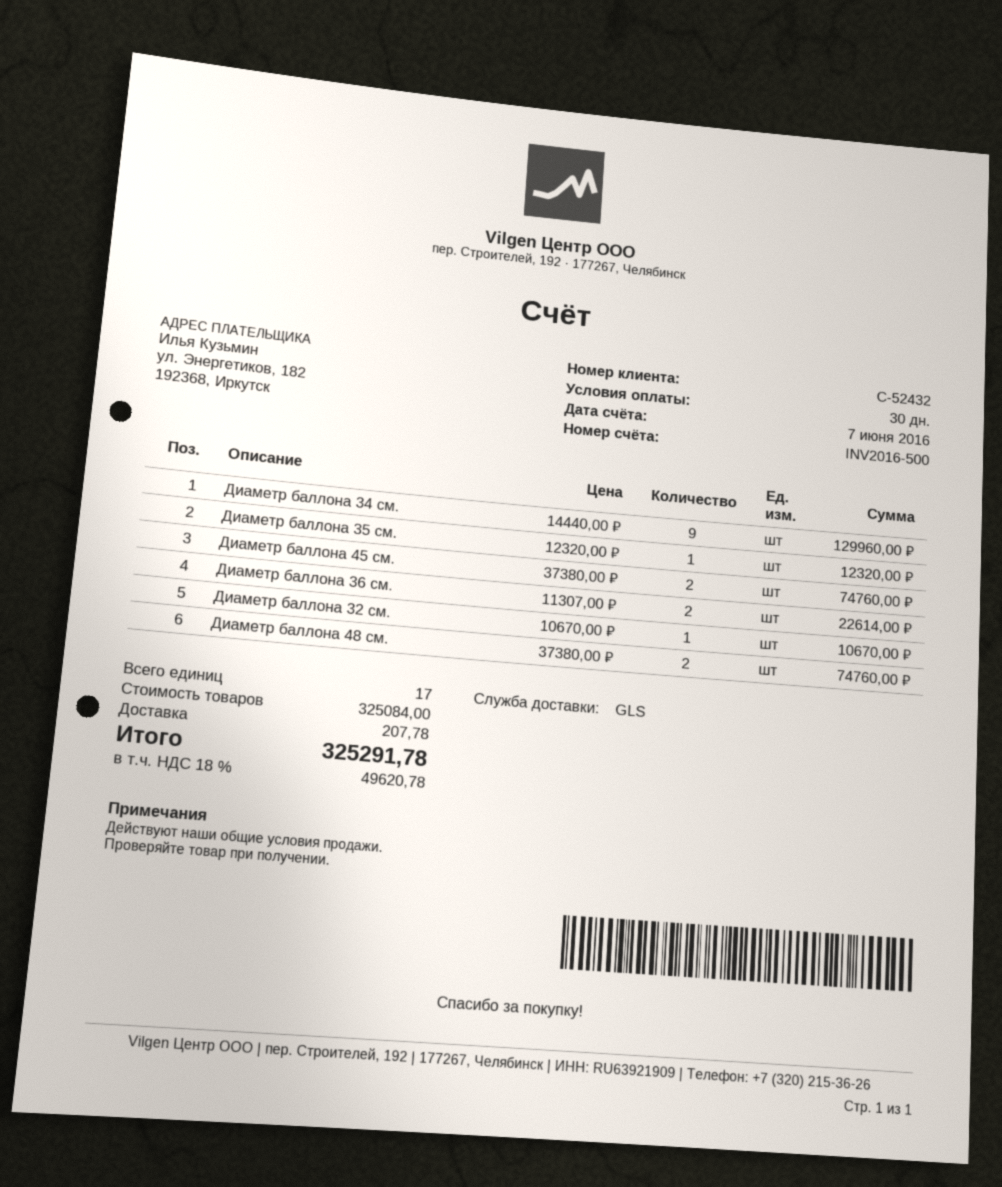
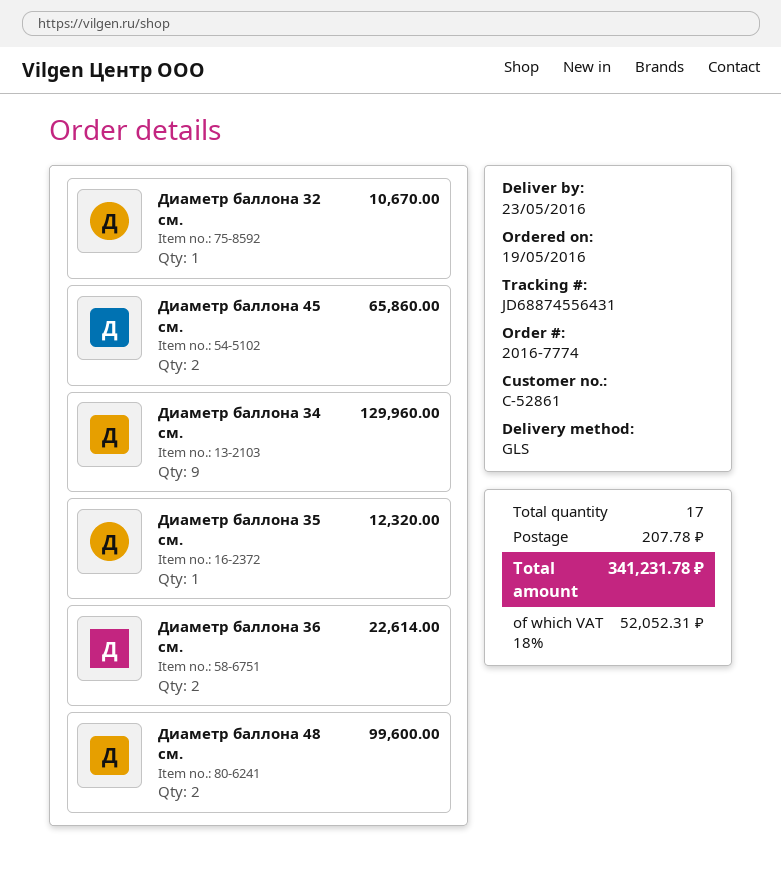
customer number: C-52432 -> C-52861
Диаметр баллона 45 см.: 2 for 74760.00 -> 2 for 65860.00
Диаметр баллона 48 см.: 2 for 74760.00 -> 2 for 99600.00
tax: 18% = 49620.78 -> 18% = 52052.31
total: 325291.78 -> 341231.78

